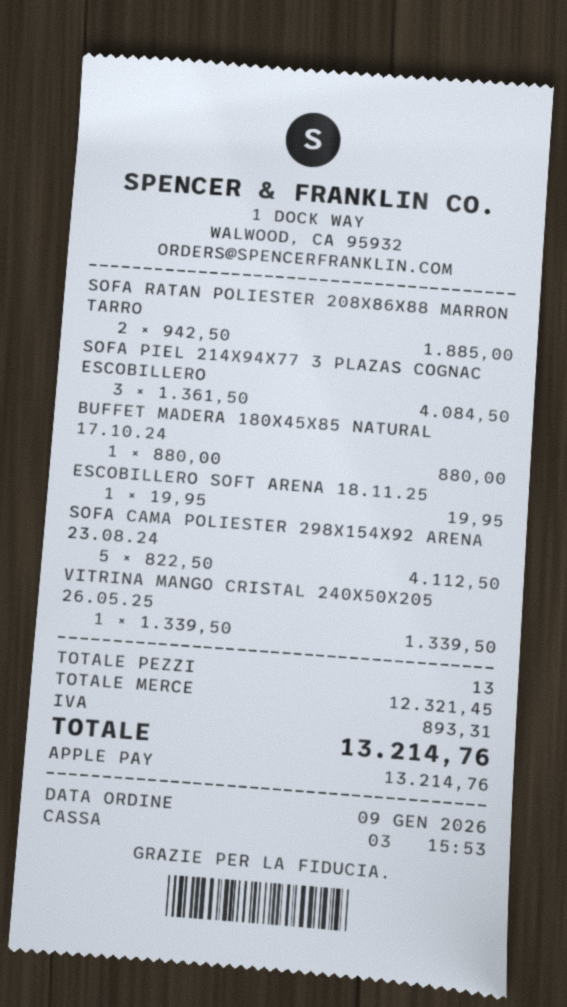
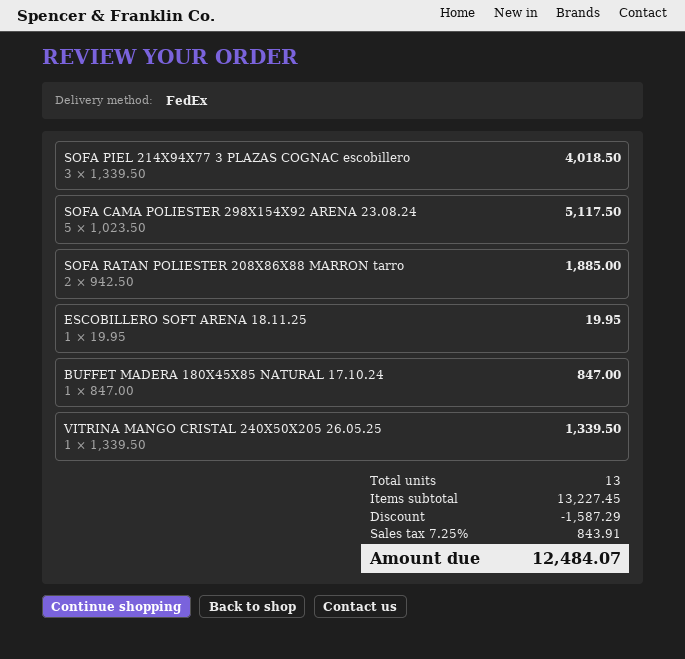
SOFA PIEL 214X94X77 3 PLAZAS COGNAC ESCOBILLERO: 3 x 1361.50 = 4084.50 -> 3 x 1339.50 = 4018.50
BUFFET MADERA 180X45X85 NATURAL 17.10.24: 1 x 880.00 = 880.00 -> 1 x 847.00 = 847.00
SOFA CAMA POLIESTER 298X154X92 ARENA 23.08.24: 5 x 822.50 = 4112.50 -> 5 x 1023.50 = 5117.50
subtotal: 12321.45 -> 13227.45
discount: none -> 1587.29
tax: 893.31 -> 843.91
total: 13214.76 -> 12484.07

